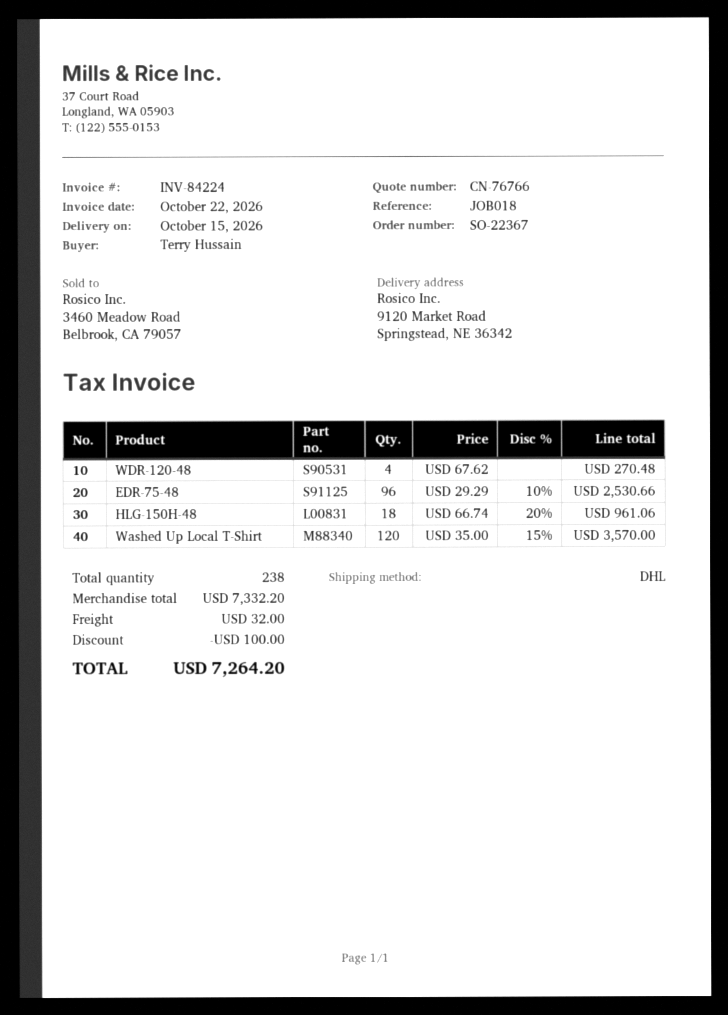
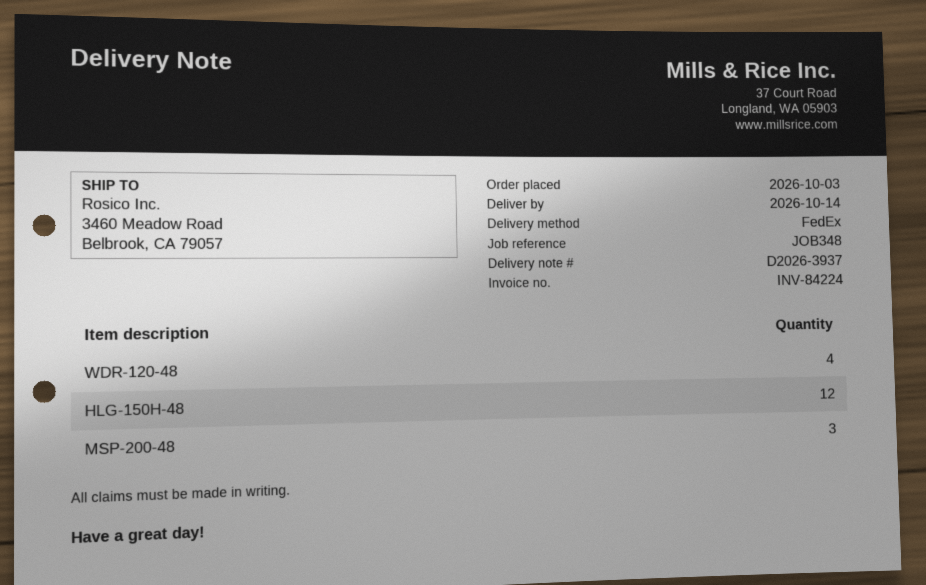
delivery date: 2026-10-15 -> 2026-10-14
reference: JOB018 -> JOB348
shipping method: DHL -> FedEx
ship to: 9120 Market Road, Springstead, NE 36342 -> 3460 Meadow Road, Belbrook, CA 79057
EDR-75-48: 96 -> none
HLG-150H-48: 18 -> 12
Washed Up Local T-Shirt: 120 -> none
MSP-200-48: none -> 3

